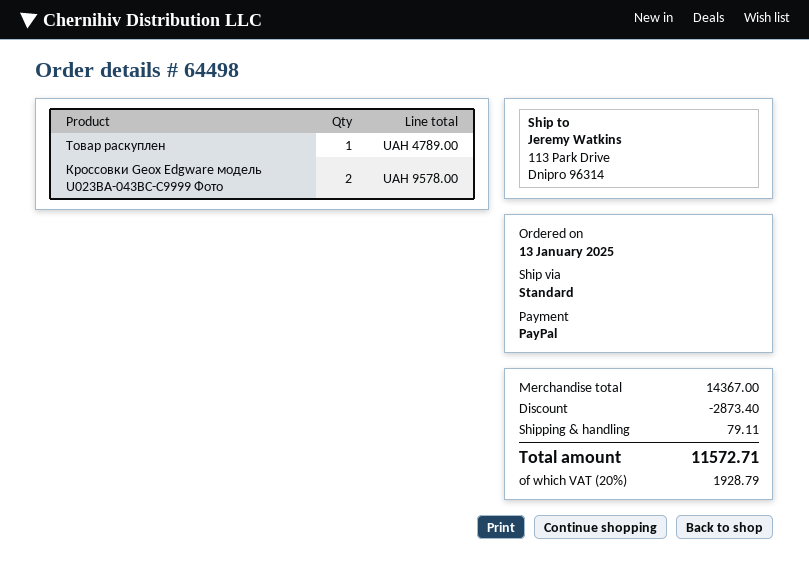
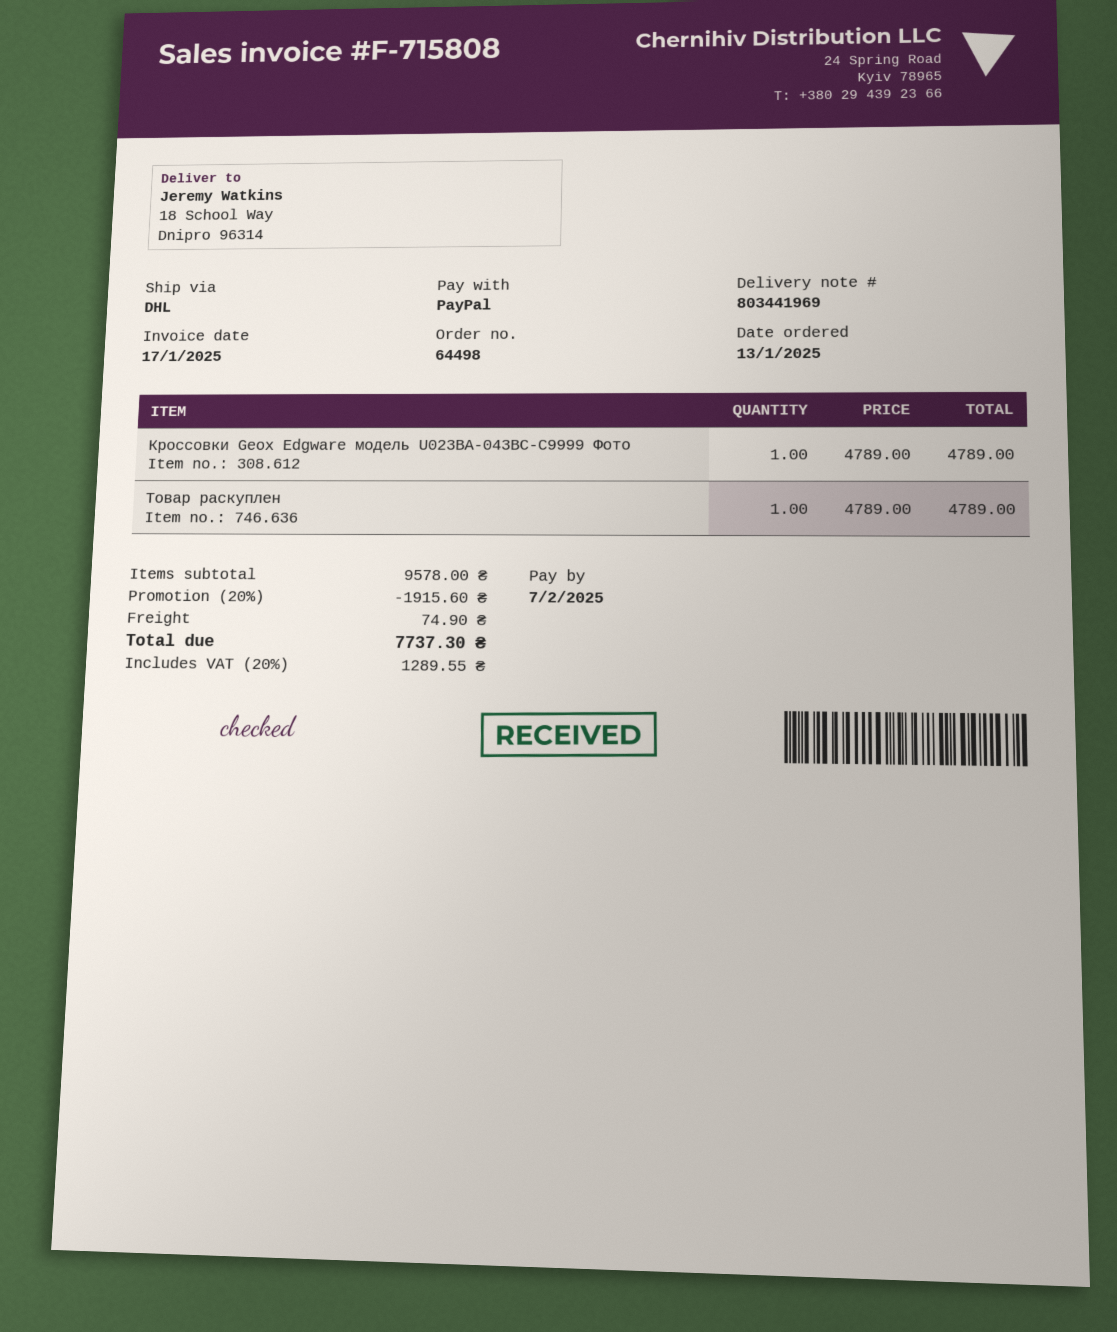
shipping method: standard -> DHL
ship to: 113 Park Drive, Dnipro 96314 -> 18 School Way, Dnipro 96314
Кроссовки Geox Edgware модель U023BA-043BC-C9999 Фото: 2 for 9578.00 -> 1 for 4789.00
subtotal: 14367.00 -> 9578.00
discount: 2873.40 -> 1915.60
shipping: 79.11 -> 74.90
tax: 20% = 1928.79 -> 20% = 1289.55
total: 11572.71 -> 7737.30

